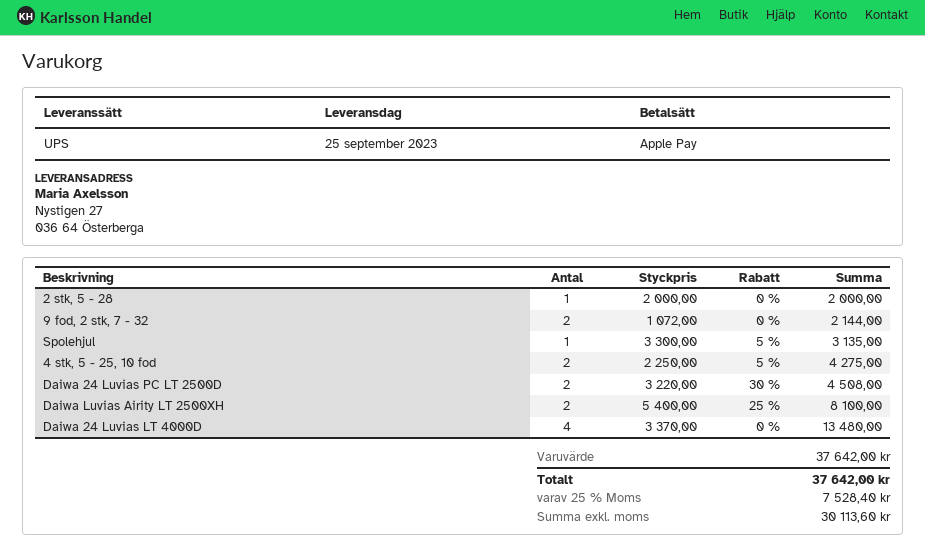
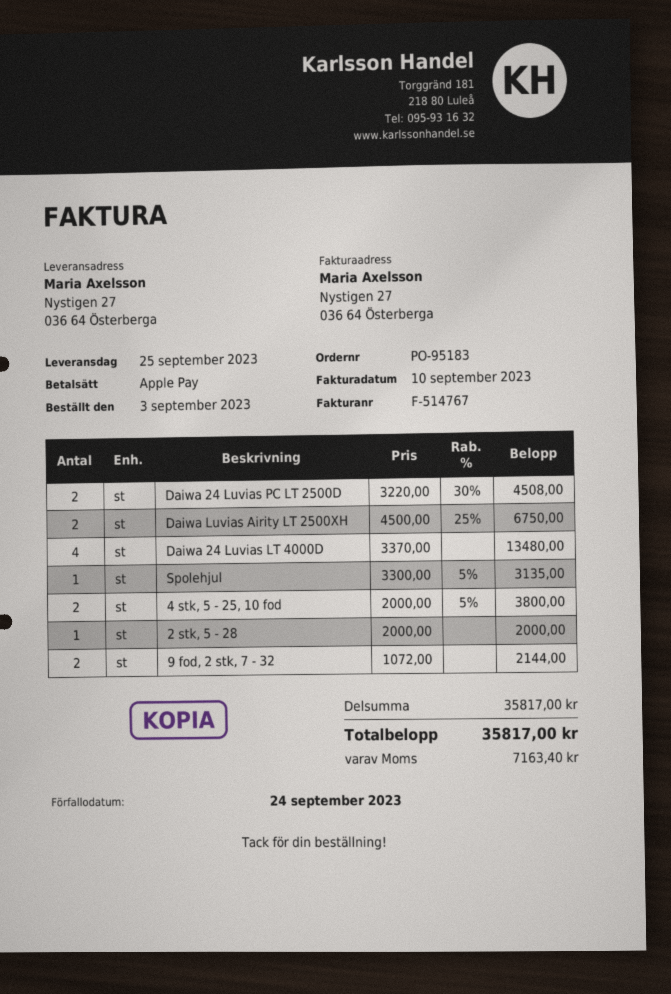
4 stk, 5 - 25, 10 fod: 2 x 2250.00 - 5% = 4275.00 -> 2 x 2000.00 - 5% = 3800.00
Daiwa Luvias Airity LT 2500XH: 2 x 5400.00 - 25% = 8100.00 -> 2 x 4500.00 - 25% = 6750.00
subtotal: 37642.00 -> 35817.00
tax: 7528.40 -> 7163.40
total: 37642.00 -> 35817.00

